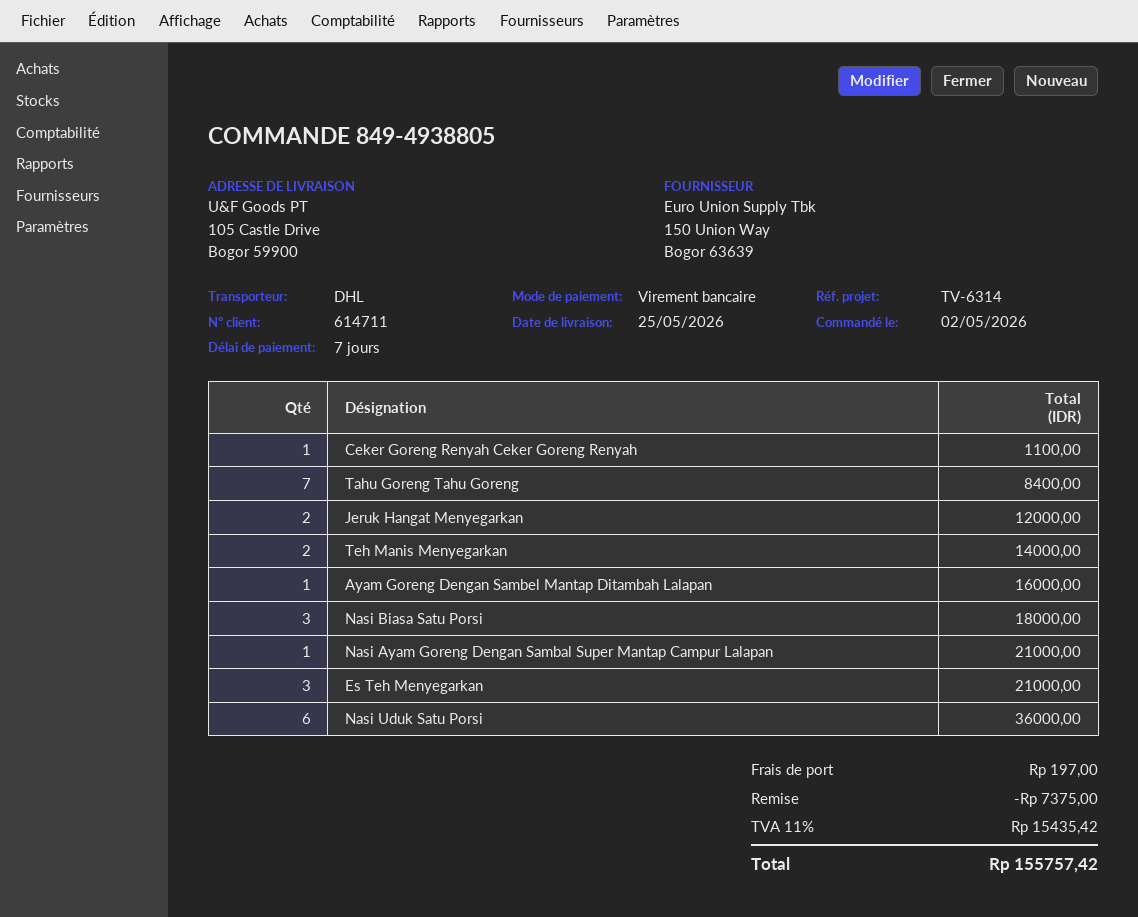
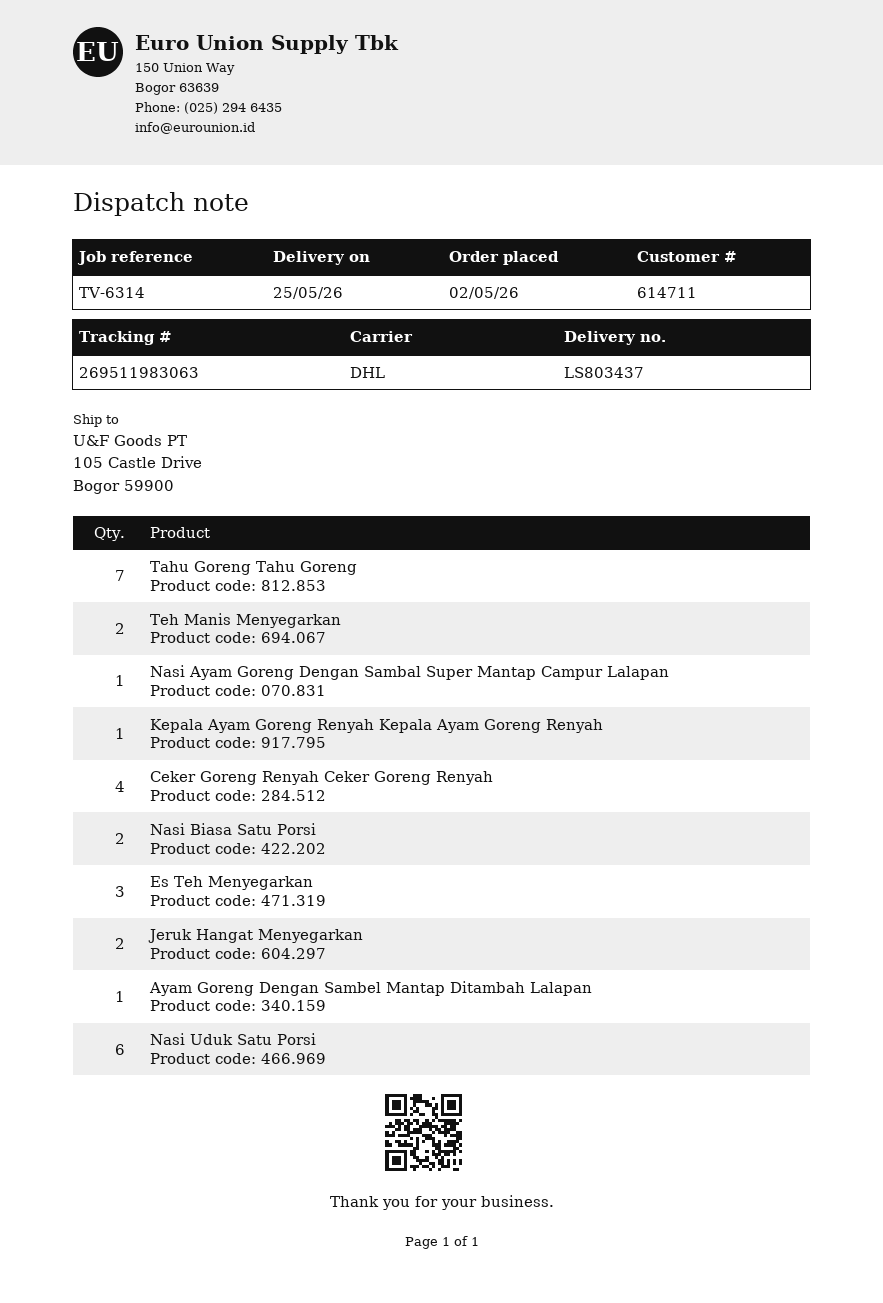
Ceker Goreng Renyah Ceker Goreng Renyah: 1 -> 4
Nasi Biasa Satu Porsi: 3 -> 2
Kepala Ayam Goreng Renyah Kepala Ayam Goreng Renyah: none -> 1

